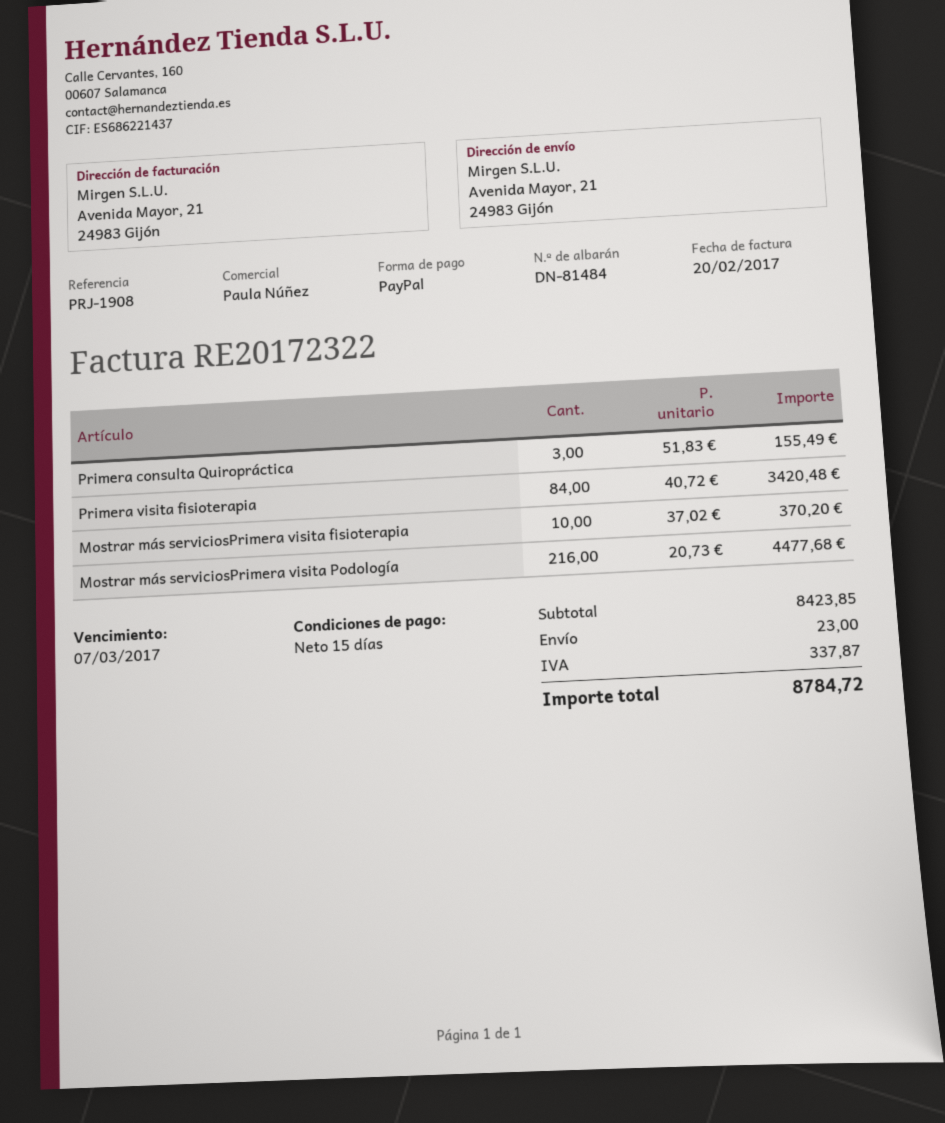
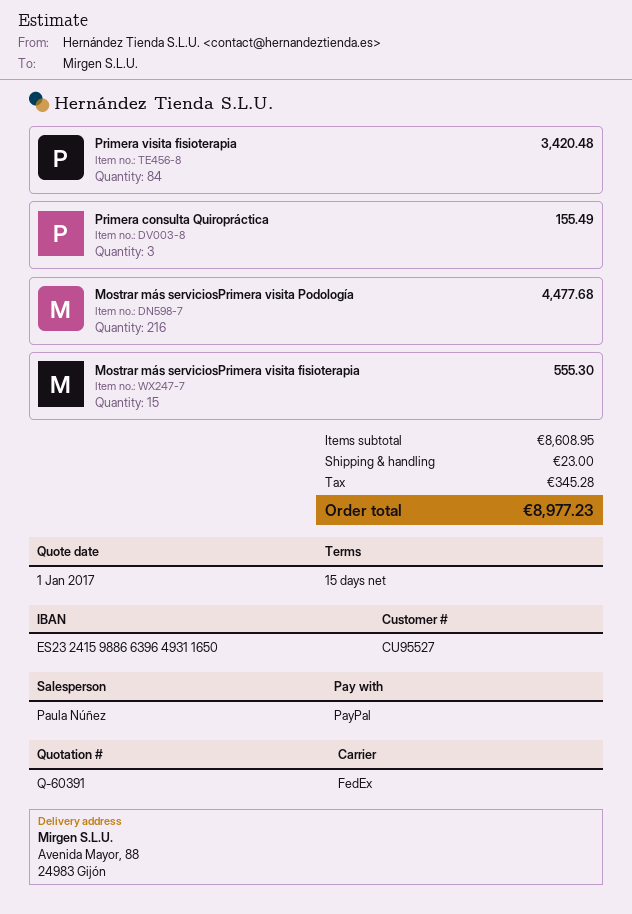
ship to: Avenida Mayor, 21, 24983 Gijón -> Avenida Mayor, 88, 24983 Gijón
Mostrar más serviciosPrimera visita fisioterapia: 10 for 370.20 -> 15 for 555.30
subtotal: 8423.85 -> 8608.95
tax: 337.87 -> 345.28
total: 8784.72 -> 8977.23

